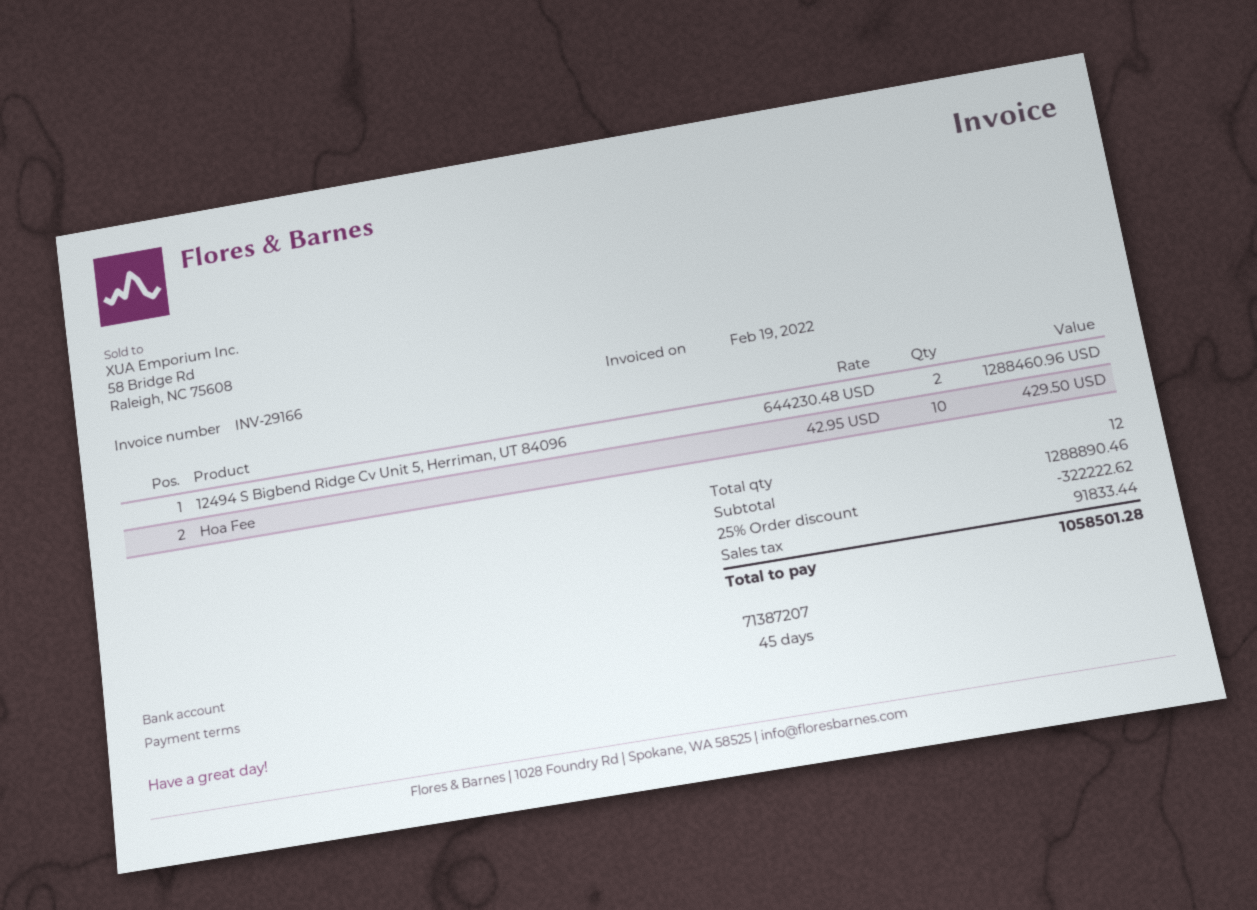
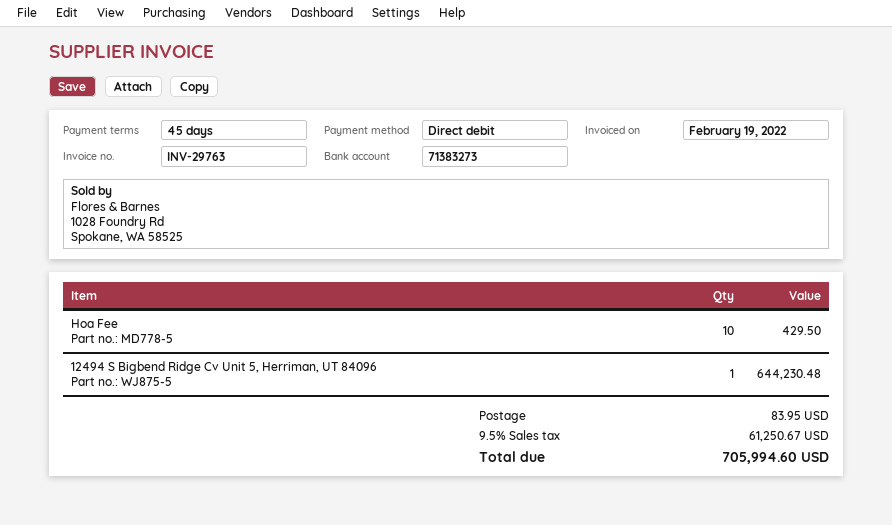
invoice number: INV-29166 -> INV-29763
bank account: 71387207 -> 71383273
12494 S Bigbend Ridge Cv Unit 5, Herriman, UT 84096: 2 for 1288460.96 -> 1 for 644230.48
discount: 25% = 322222.62 -> none
shipping: none -> 83.95
tax: 91833.44 -> 61250.67
total: 1058501.28 -> 705994.60

